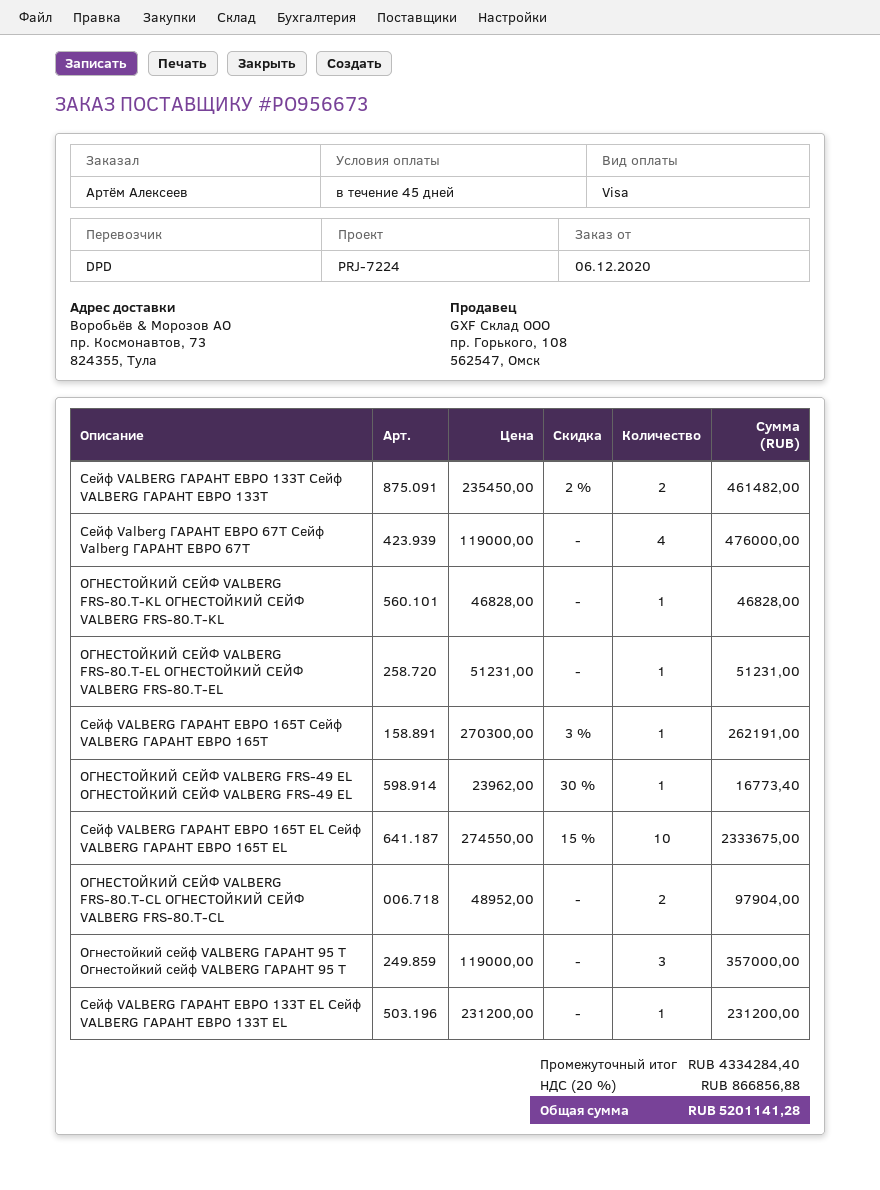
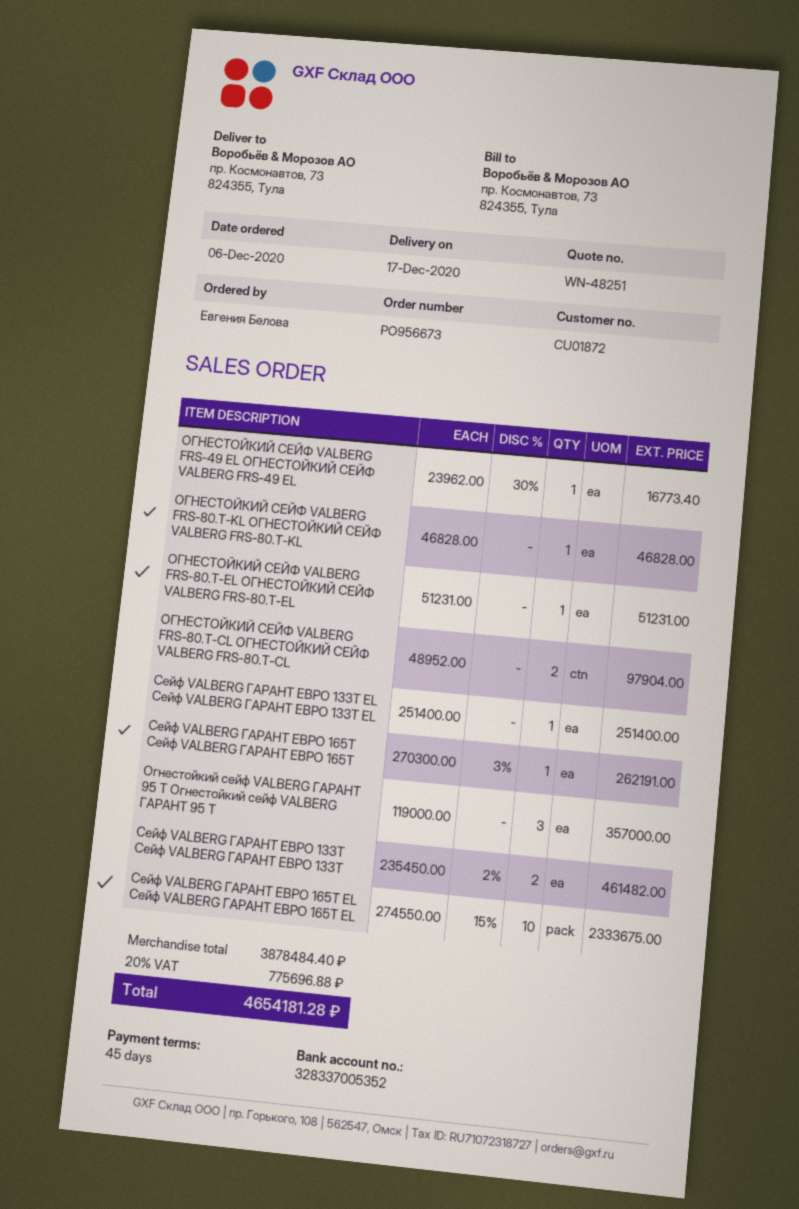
ordered by: Артём Алексеев -> Евгения Белова
Сейф Valberg ГАРАНТ ЕВРО 67Т Сейф Valberg ГАРАНТ ЕВРО 67Т: 4 x 119000.00 = 476000.00 -> none
Сейф VALBERG ГАРАНТ ЕВРО 133Т EL Сейф VALBERG ГАРАНТ ЕВРО 133Т EL: 1 x 231200.00 = 231200.00 -> 1 x 251400.00 = 251400.00
subtotal: 4334284.40 -> 3878484.40
tax: 20% = 866856.88 -> 20% = 775696.88
total: 5201141.28 -> 4654181.28

